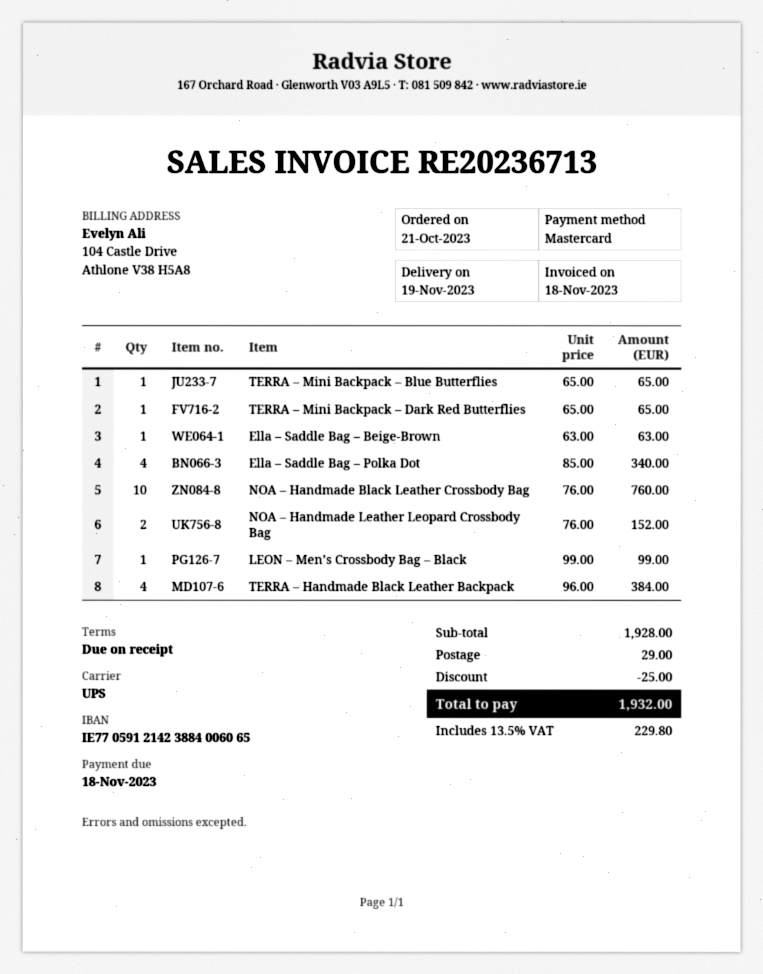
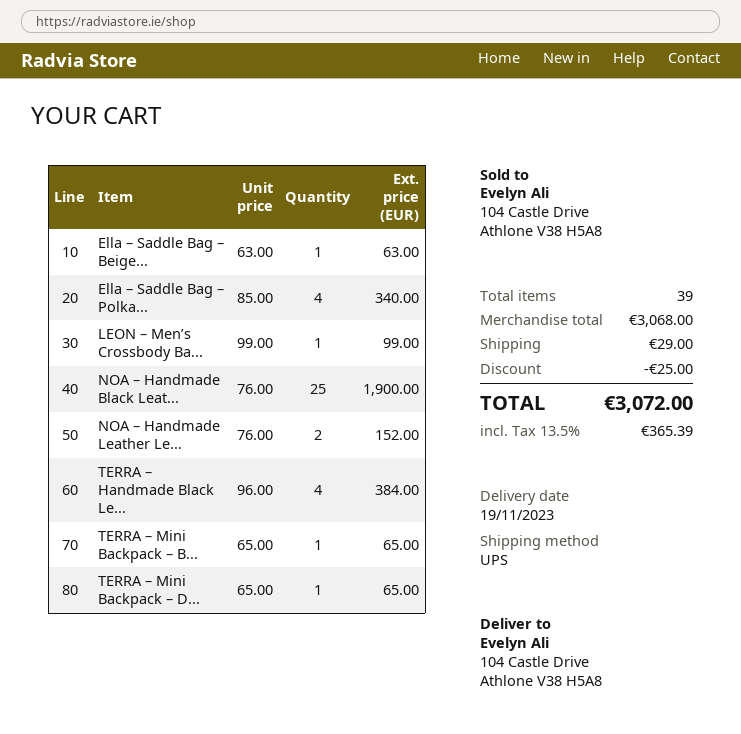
NOA – Handmade Black Leather Crossbody Bag: 10 x 76.00 = 760.00 -> 25 x 76.00 = 1900.00
subtotal: 1928.00 -> 3068.00
tax: 13.5% = 229.80 -> 13.5% = 365.39
total: 1932.00 -> 3072.00

